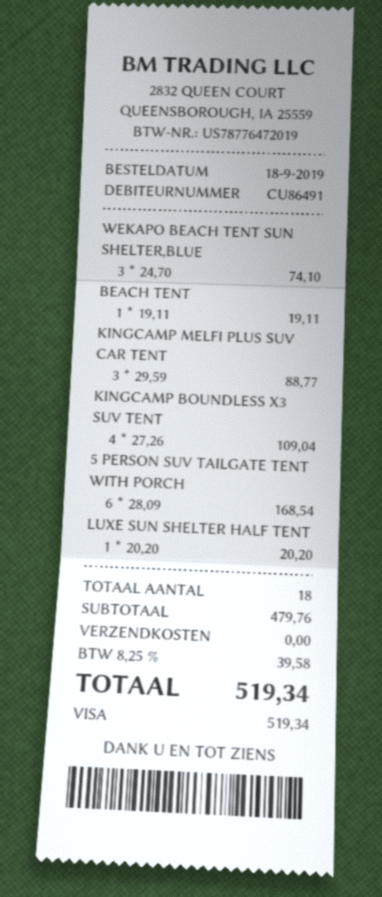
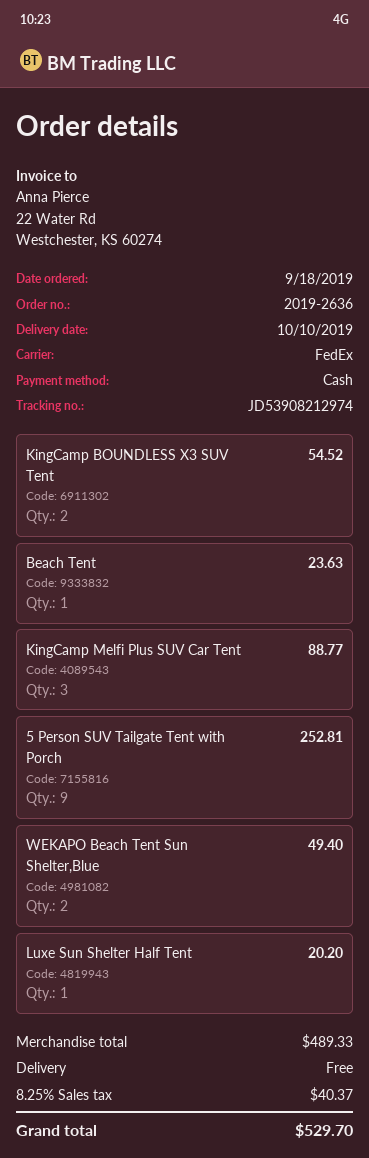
payment method: Visa -> cash
WEKAPO BEACH TENT SUN SHELTER,BLUE: 3 for 74.10 -> 2 for 49.40
BEACH TENT: 1 for 19.11 -> 1 for 23.63
KINGCAMP BOUNDLESS X3 SUV TENT: 4 for 109.04 -> 2 for 54.52
5 PERSON SUV TAILGATE TENT WITH PORCH: 6 for 168.54 -> 9 for 252.81
subtotal: 479.76 -> 489.33
tax: 8.25% = 39.58 -> 8.25% = 40.37
total: 519.34 -> 529.70

